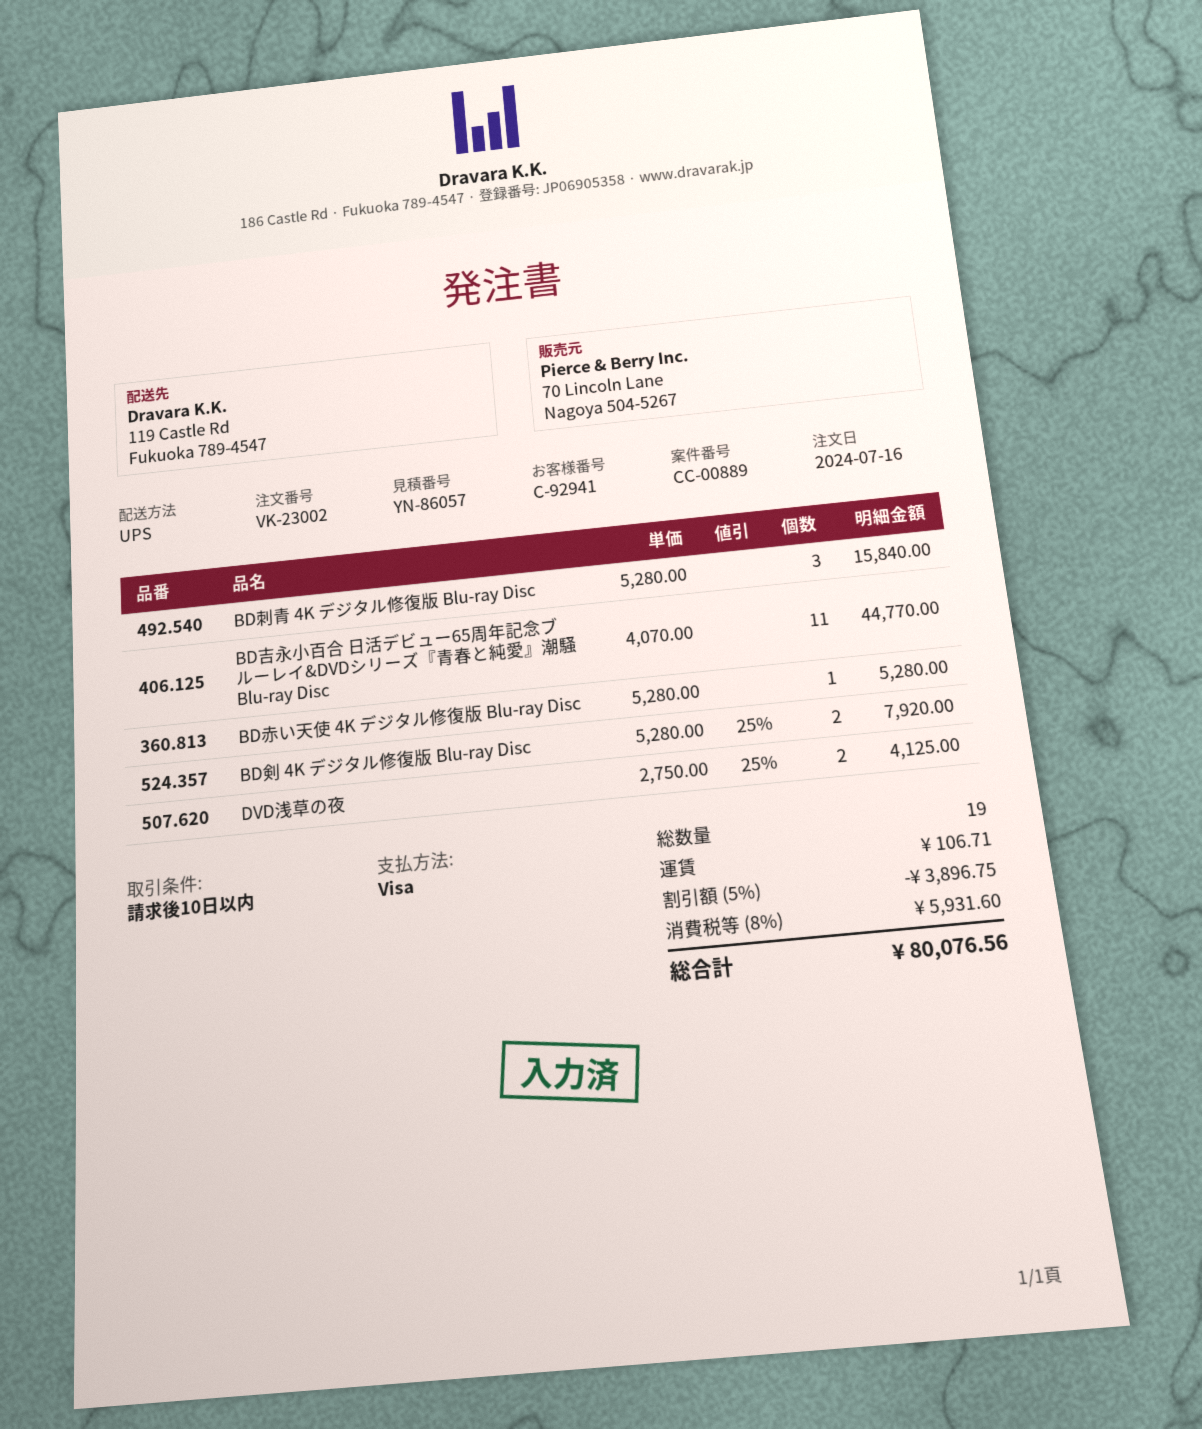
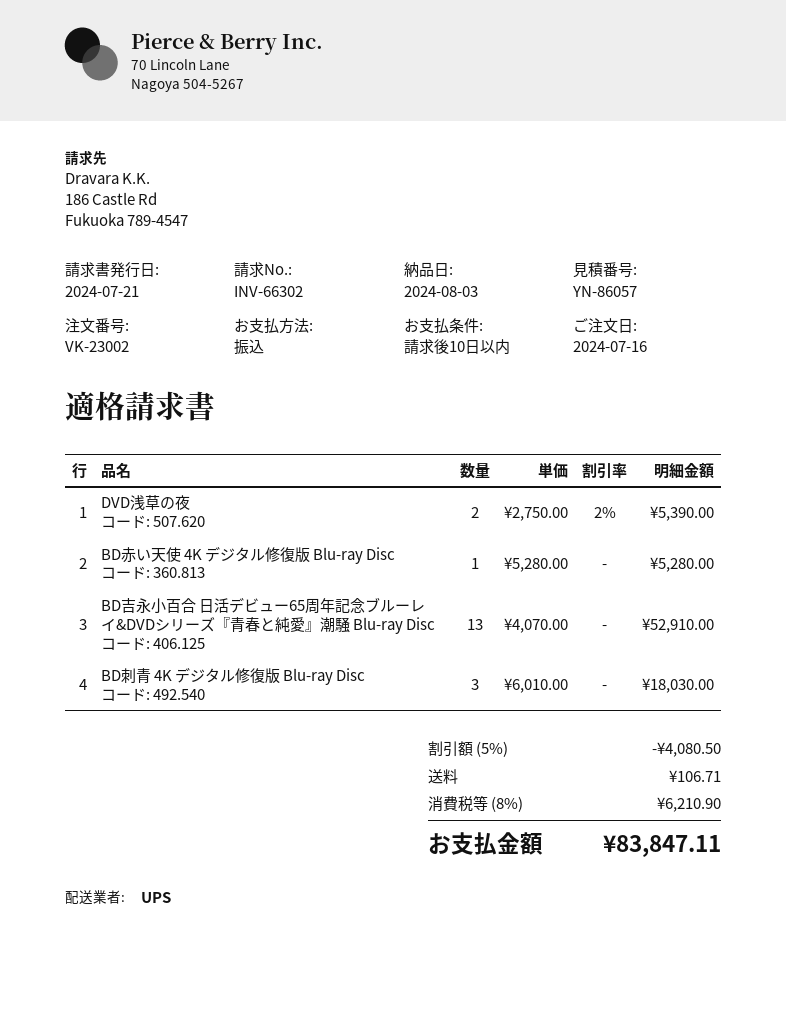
payment method: Visa -> bank transfer
BD刺青 4K デジタル修復版 Blu-ray Disc: 3 x 5280.00 = 15840.00 -> 3 x 6010.00 = 18030.00
BD吉永小百合 日活デビュー65周年記念ブルーレイ&DVDシリーズ『青春と純愛』潮騒 Blu-ray Disc: 11 x 4070.00 = 44770.00 -> 13 x 4070.00 = 52910.00
BD剣 4K デジタル修復版 Blu-ray Disc: 2 x 5280.00 - 25% = 7920.00 -> none
DVD浅草の夜: 2 x 2750.00 - 25% = 4125.00 -> 2 x 2750.00 - 2% = 5390.00
discount: 5% = 3896.75 -> 5% = 4080.50
tax: 8% = 5931.60 -> 8% = 6210.90
total: 80076.56 -> 83847.11

